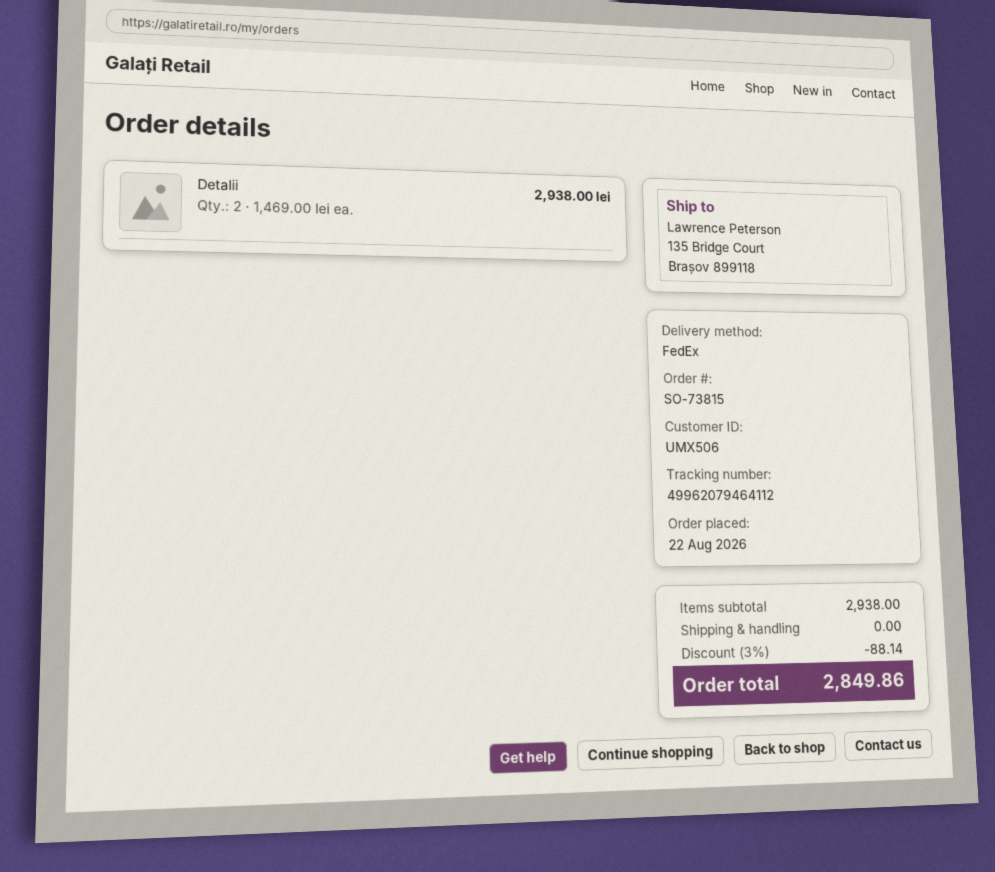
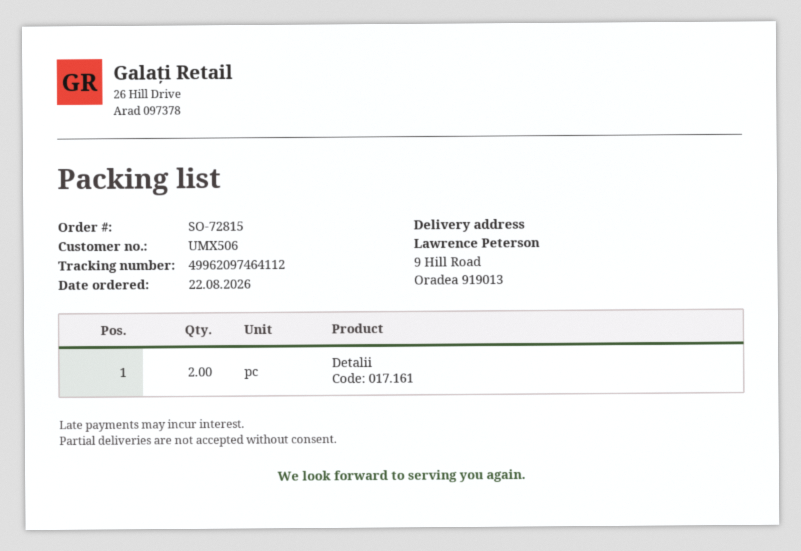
order number: SO-73815 -> SO-72815
tracking number: 49962079464112 -> 49962097464112
ship to: 135 Bridge Court, Brașov 899118 -> 9 Hill Road, Oradea 919013

